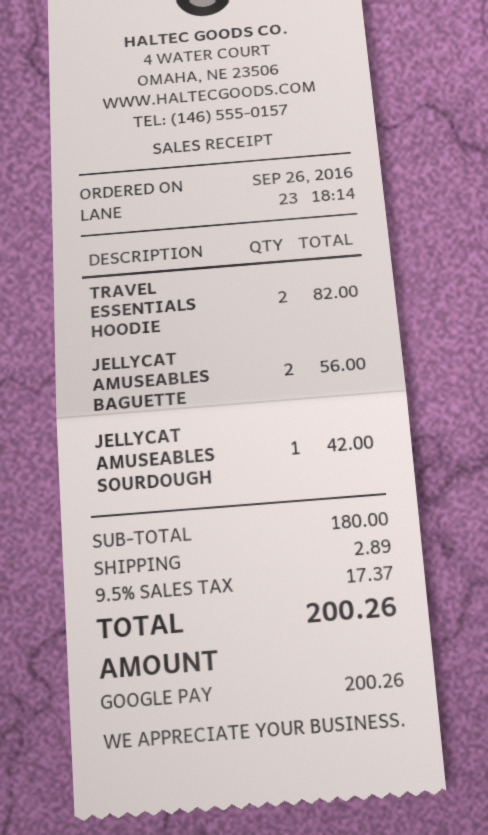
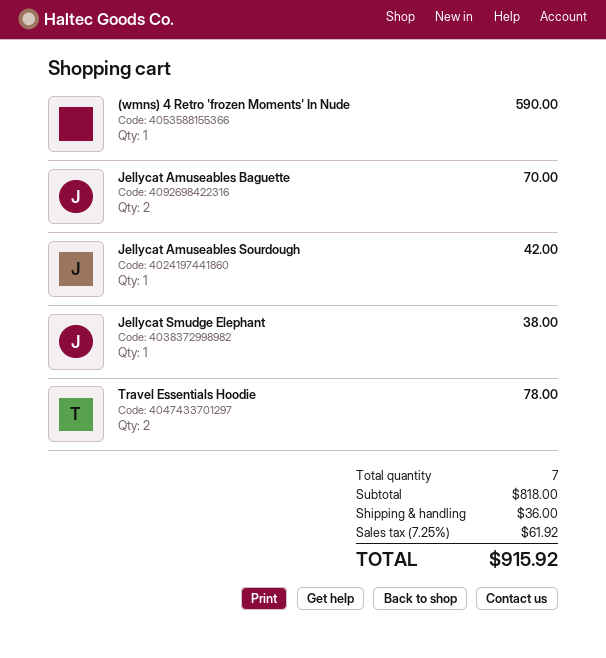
TRAVEL ESSENTIALS HOODIE: 2 for 82.00 -> 2 for 78.00
JELLYCAT AMUSEABLES BAGUETTE: 2 for 56.00 -> 2 for 70.00
(wmns) 4 Retro 'frozen Moments' In Nude: none -> 1 for 590.00
Jellycat Smudge Elephant: none -> 1 for 38.00
subtotal: 180.00 -> 818.00
shipping: 2.89 -> 36.00
tax: 9.5% = 17.37 -> 7.25% = 61.92
total: 200.26 -> 915.92

